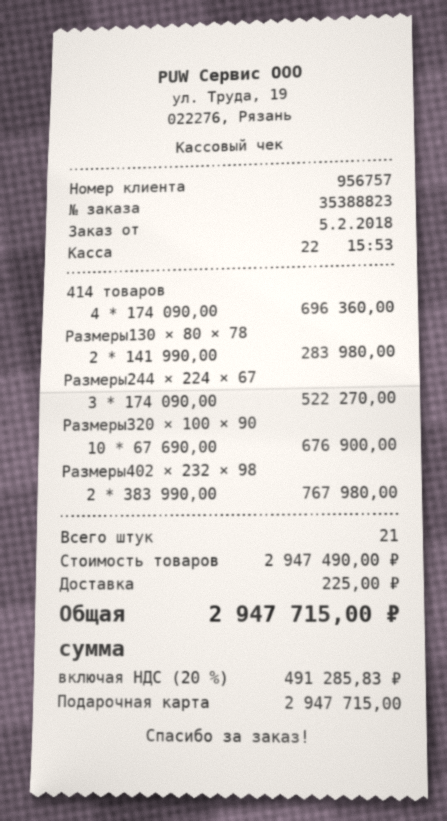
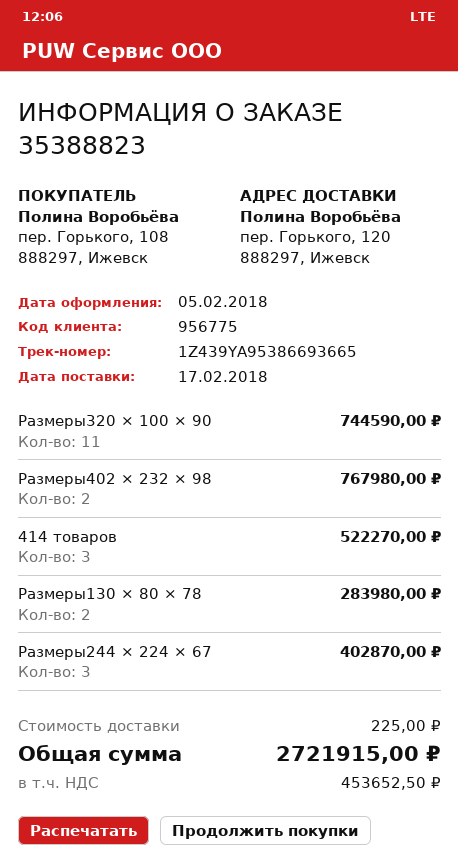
customer number: 956757 -> 956775
414 товаров: 4 for 696360.00 -> 3 for 522270.00
Размеры244 × 224 × 67: 3 for 522270.00 -> 3 for 402870.00
Размеры320 × 100 × 90: 10 for 676900.00 -> 11 for 744590.00
tax: 491285.83 -> 453652.50
total: 2947715.00 -> 2721915.00

